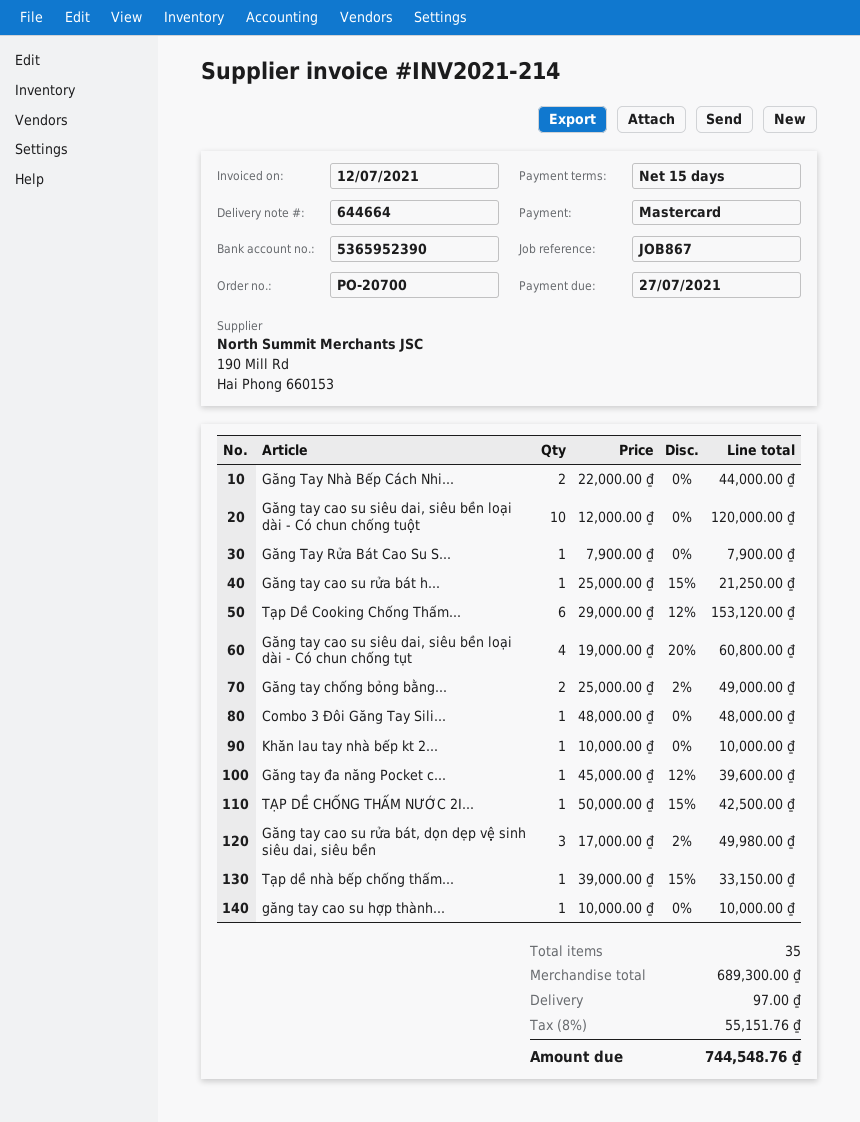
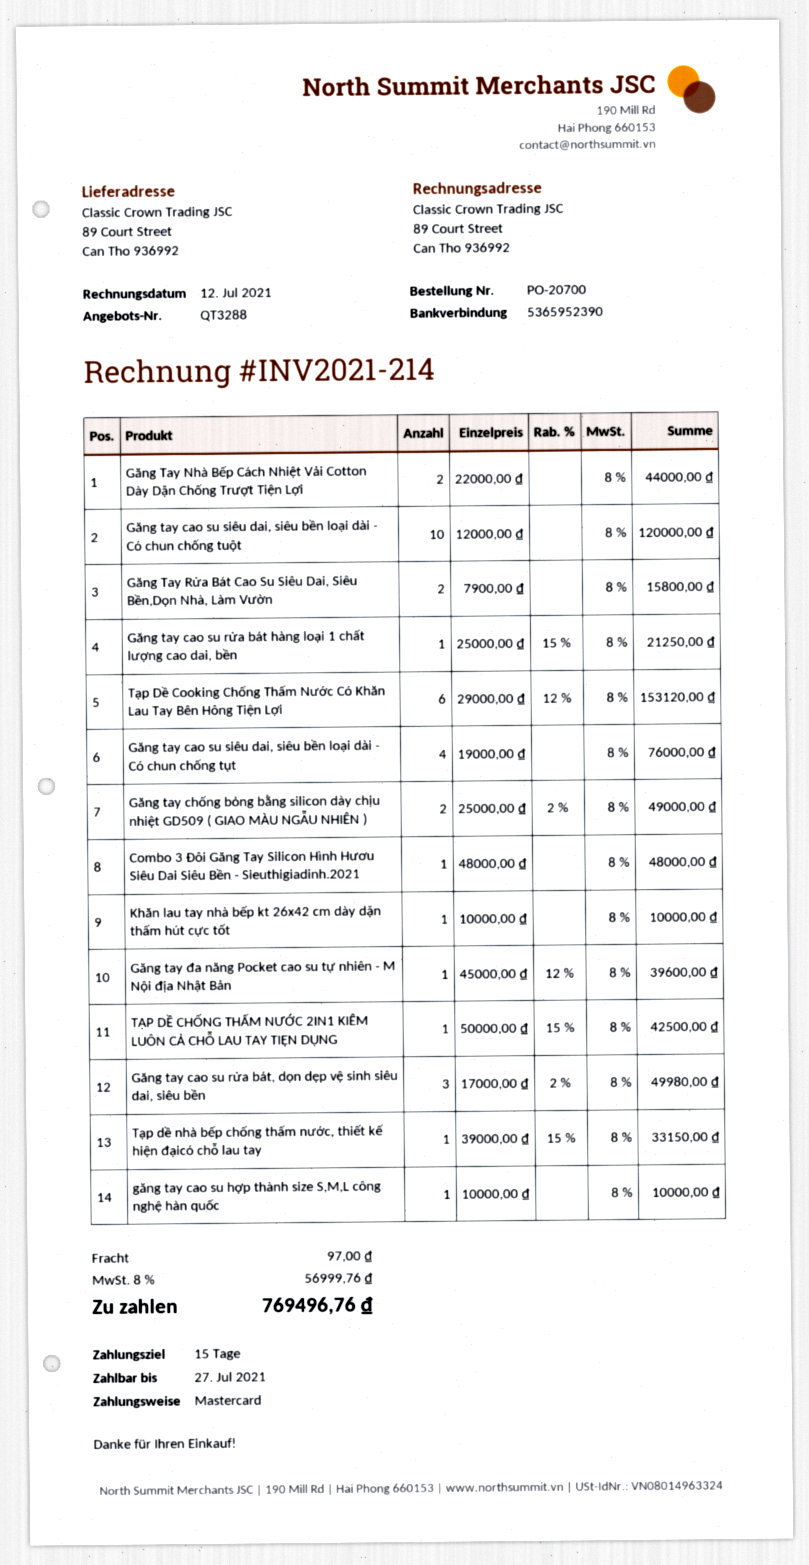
Găng Tay Rửa Bát Cao Su S...: 1 x 7900.00 = 7900.00 -> 2 x 7900.00 = 15800.00
Găng tay cao su siêu dai, siêu bền loại dài - Có chun chống tụt: 4 x 19000.00 - 20% = 60800.00 -> 4 x 19000.00 = 76000.00
tax: 8% = 55151.76 -> 8% = 56999.76
total: 744548.76 -> 769496.76

